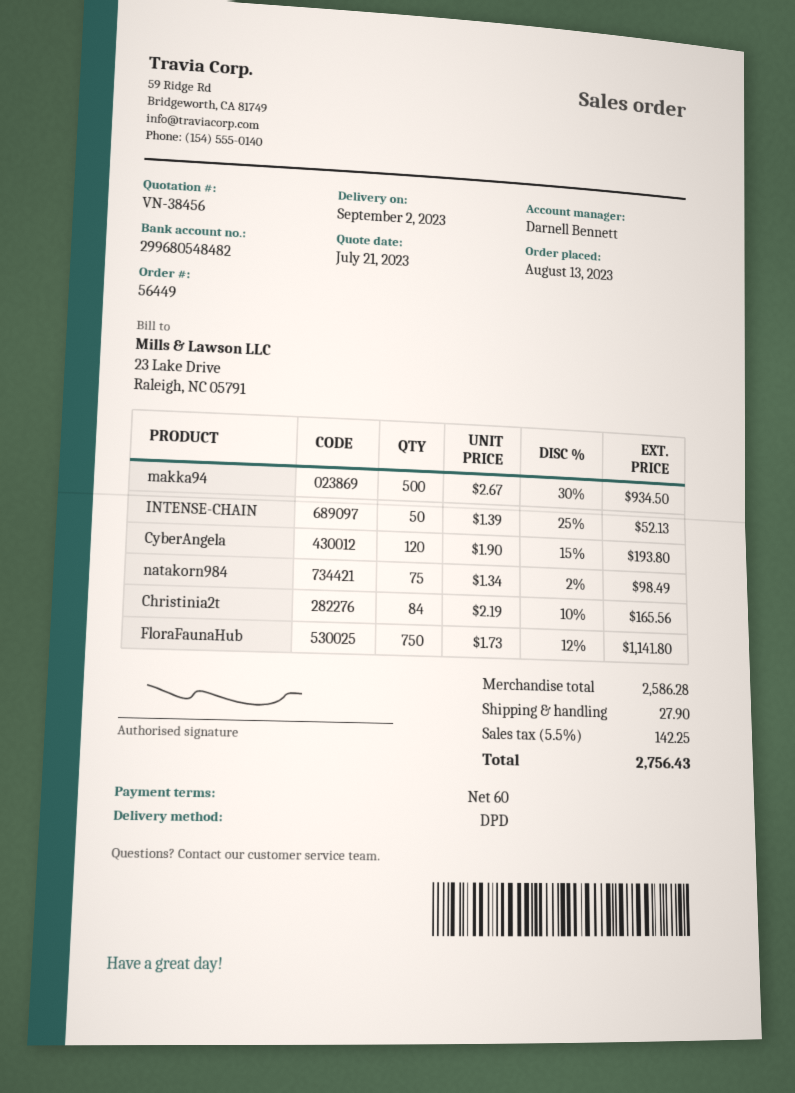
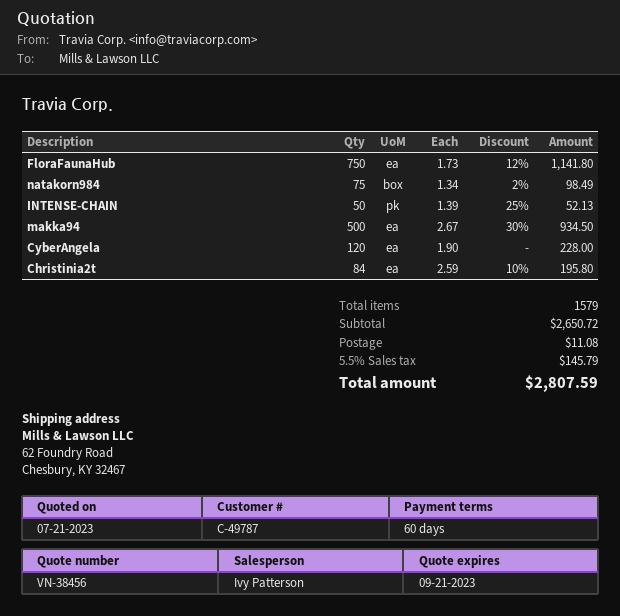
sales rep: Darnell Bennett -> Ivy Patterson
CyberAngela: 120 x 1.90 - 15% = 193.80 -> 120 x 1.90 = 228.00
Christinia2t: 84 x 2.19 - 10% = 165.56 -> 84 x 2.59 - 10% = 195.80
subtotal: 2586.28 -> 2650.72
shipping: 27.90 -> 11.08
tax: 5.5% = 142.25 -> 5.5% = 145.79
total: 2756.43 -> 2807.59

